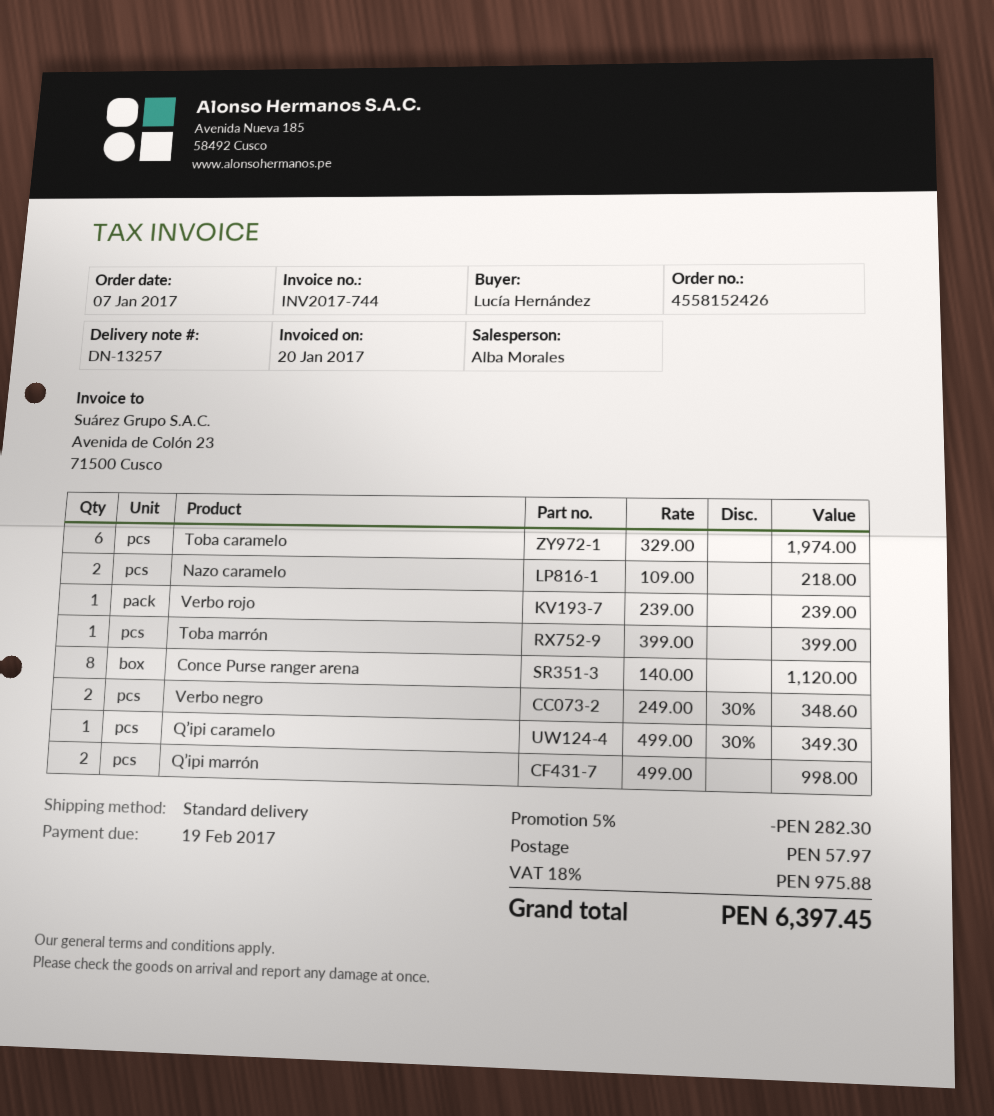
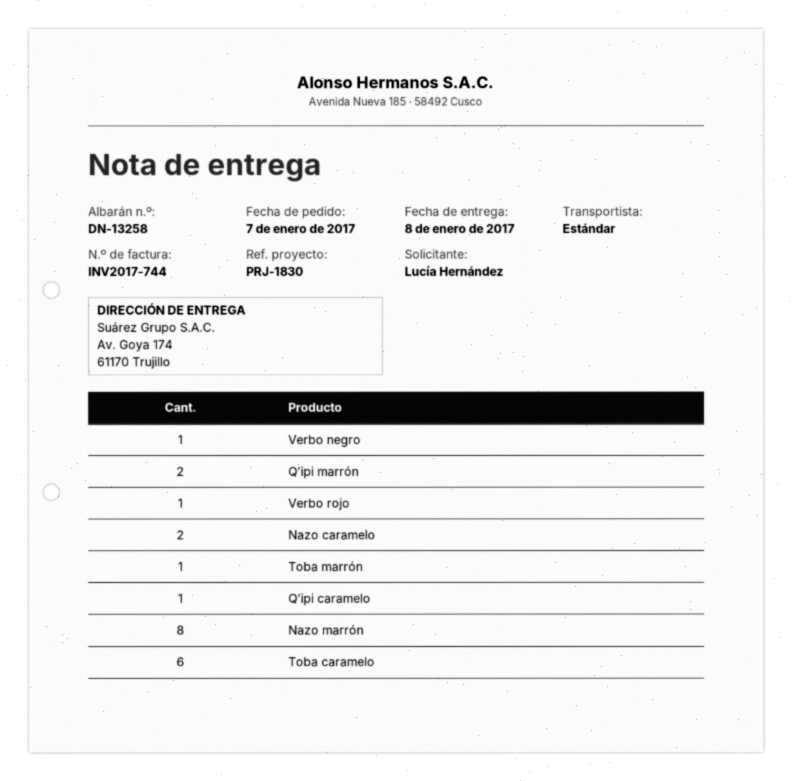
delivery note number: DN-13257 -> DN-13258
Conce Purse ranger arena: 8 -> none
Verbo negro: 2 -> 1
Nazo marrón: none -> 8

